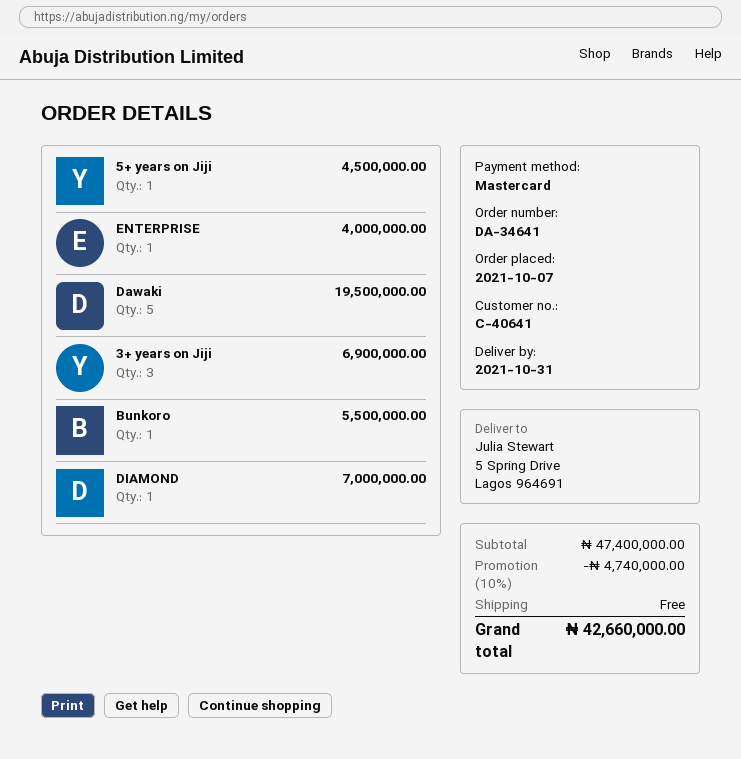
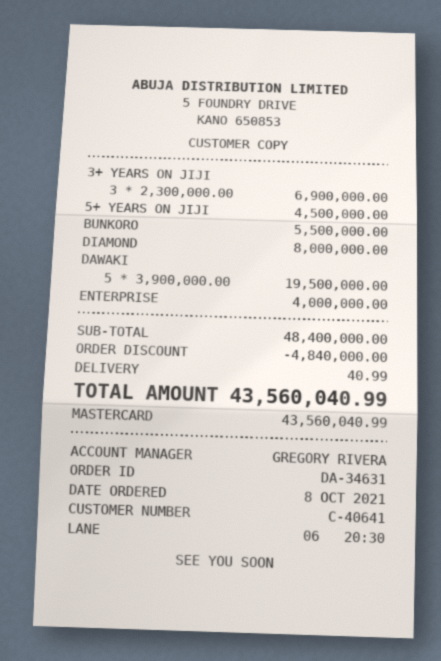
order number: DA-34641 -> DA-34631
order date: 2021-10-07 -> 2021-10-08
DIAMOND: 1 for 7000000.00 -> 1 for 8000000.00
subtotal: 47400000.00 -> 48400000.00
discount: 4740000.00 -> 4840000.00
shipping: 0.00 -> 40.99
total: 42660000.00 -> 43560040.99

